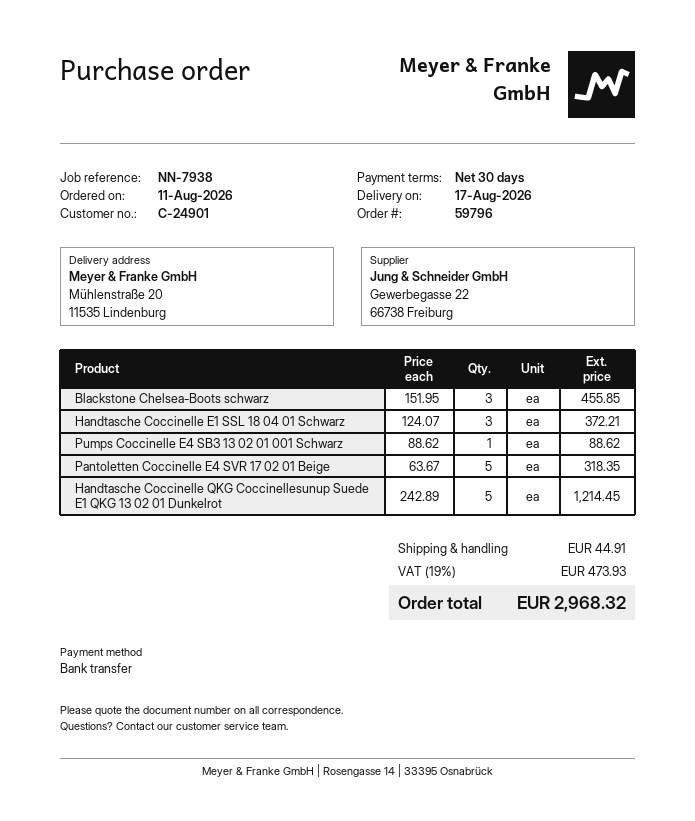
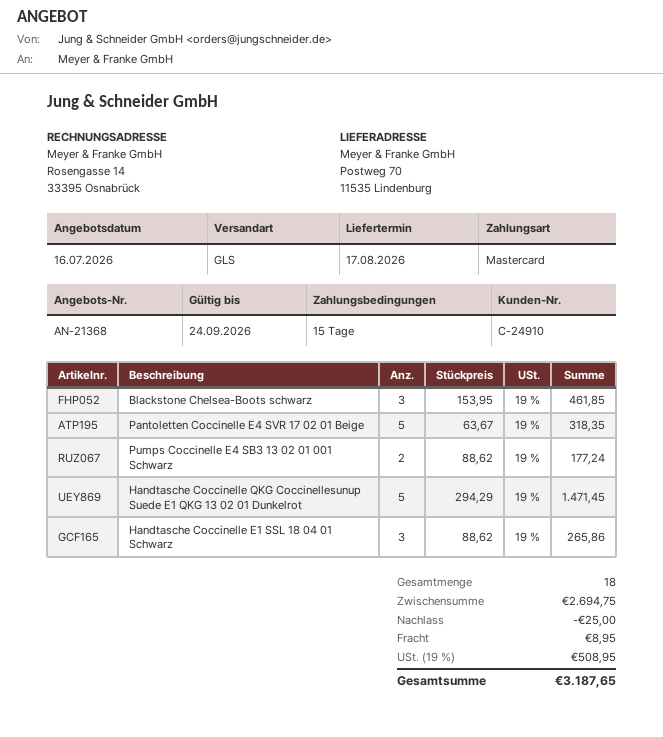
payment terms: 30 days -> 15 days
customer number: C-24901 -> C-24910
payment method: bank transfer -> Mastercard
ship to: Mühlenstraße 20, 11535 Lindenburg -> Postweg 70, 11535 Lindenburg
Blackstone Chelsea-Boots schwarz: 3 x 151.95 = 455.85 -> 3 x 153.95 = 461.85
Handtasche Coccinelle E1 SSL 18 04 01 Schwarz: 3 x 124.07 = 372.21 -> 3 x 88.62 = 265.86
Pumps Coccinelle E4 SB3 13 02 01 001 Schwarz: 1 x 88.62 = 88.62 -> 2 x 88.62 = 177.24
Handtasche Coccinelle QKG Coccinellesunup Suede E1 QKG 13 02 01 Dunkelrot: 5 x 242.89 = 1214.45 -> 5 x 294.29 = 1471.45
discount: none -> 25.00
shipping: 44.91 -> 8.95
tax: 19% = 473.93 -> 19% = 508.95
total: 2968.32 -> 3187.65

